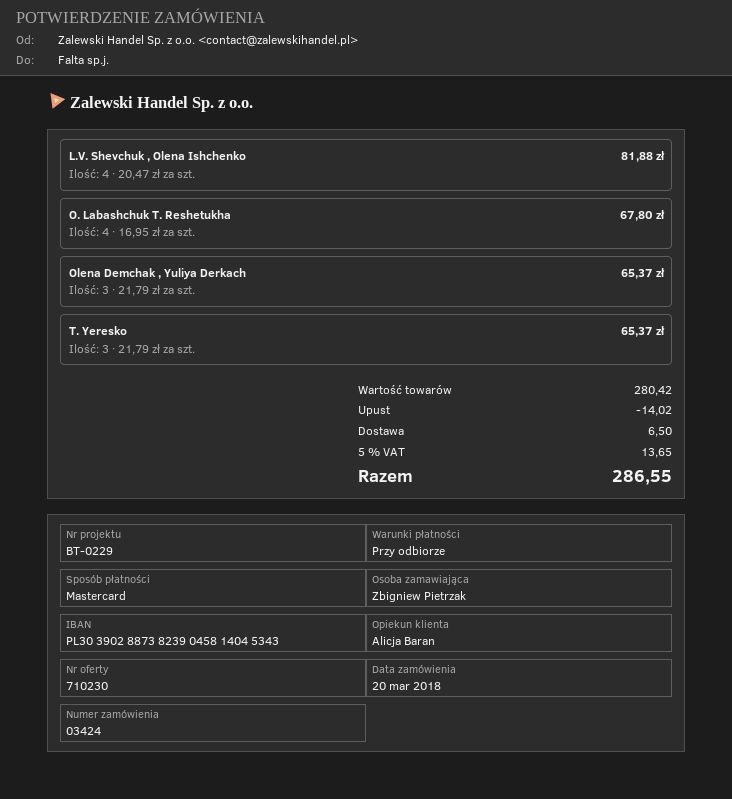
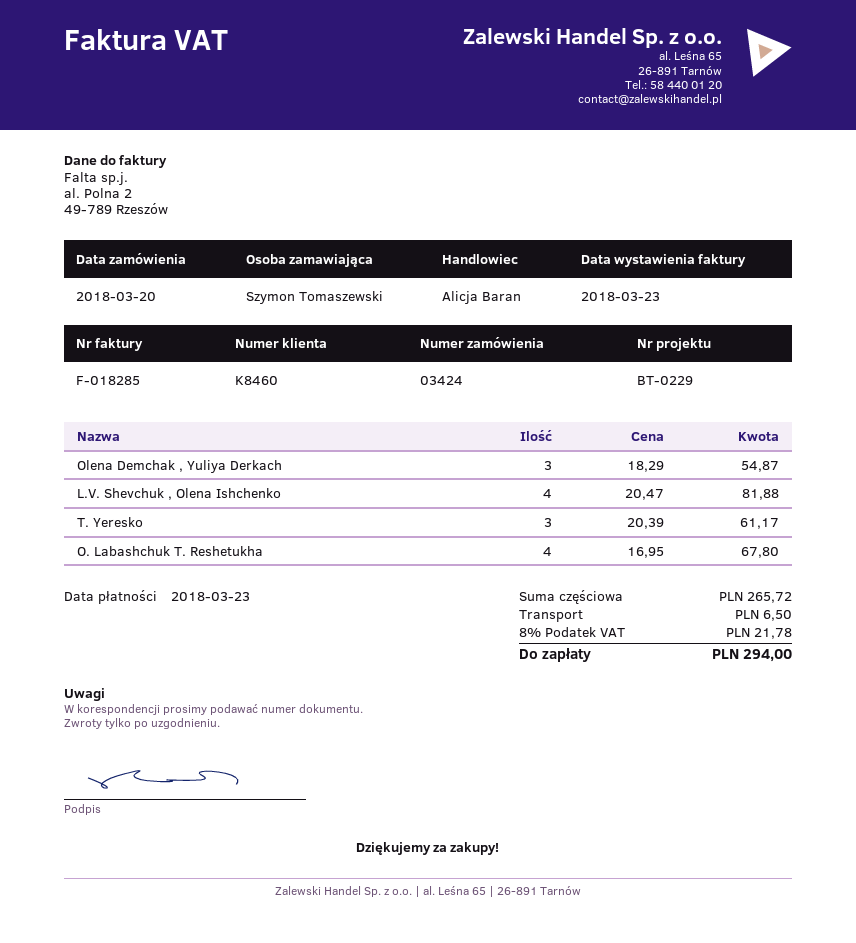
ordered by: Zbigniew Pietrzak -> Szymon Tomaszewski
Olena Demchak , Yuliya Derkach: 3 x 21.79 = 65.37 -> 3 x 18.29 = 54.87
T. Yeresko: 3 x 21.79 = 65.37 -> 3 x 20.39 = 61.17
subtotal: 280.42 -> 265.72
discount: 14.02 -> none
tax: 5% = 13.65 -> 8% = 21.78
total: 286.55 -> 294.00

